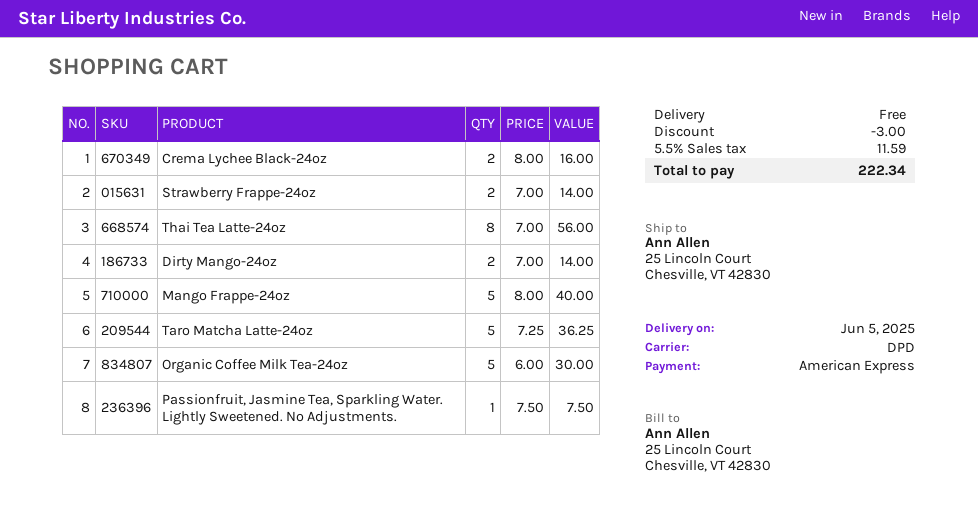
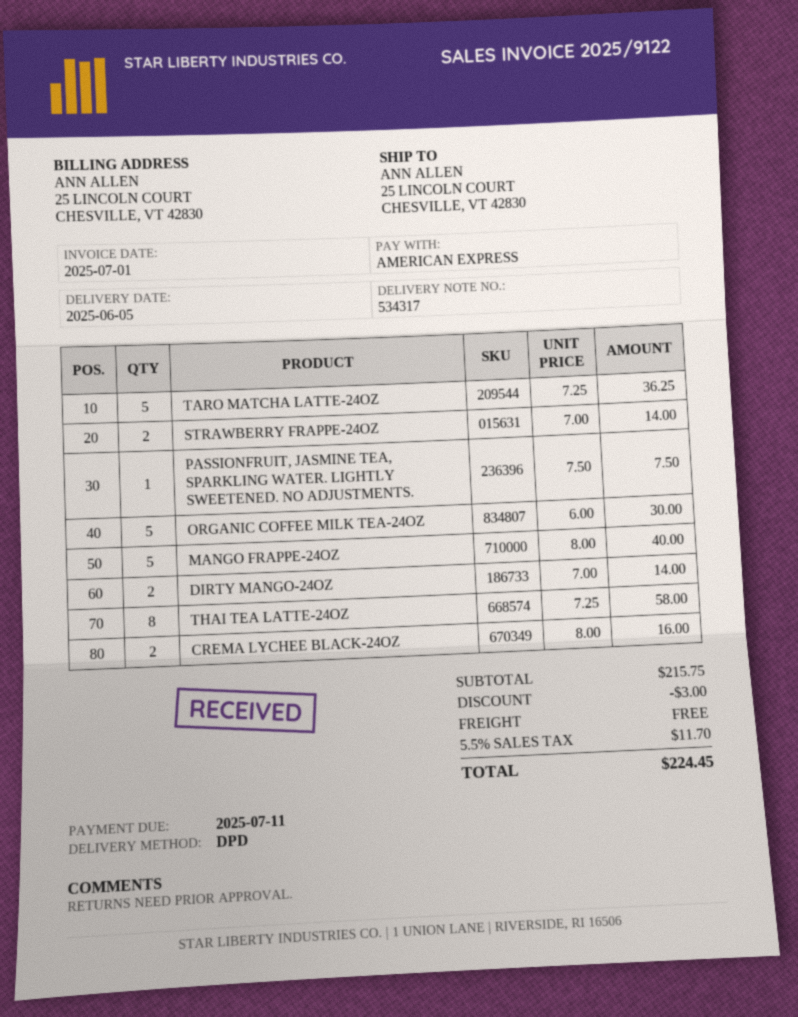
Thai Tea Latte-24oz: 8 x 7.00 = 56.00 -> 8 x 7.25 = 58.00
tax: 5.5% = 11.59 -> 5.5% = 11.70
total: 222.34 -> 224.45

